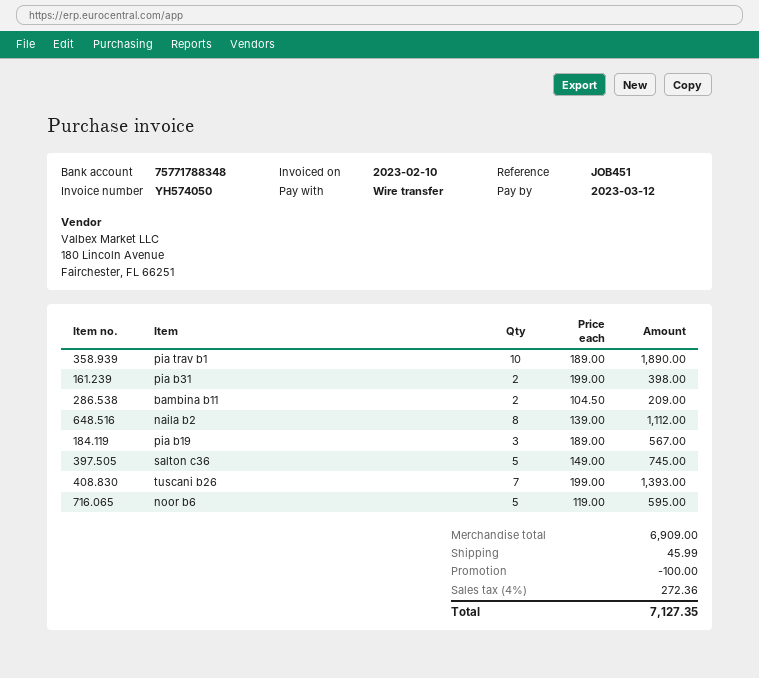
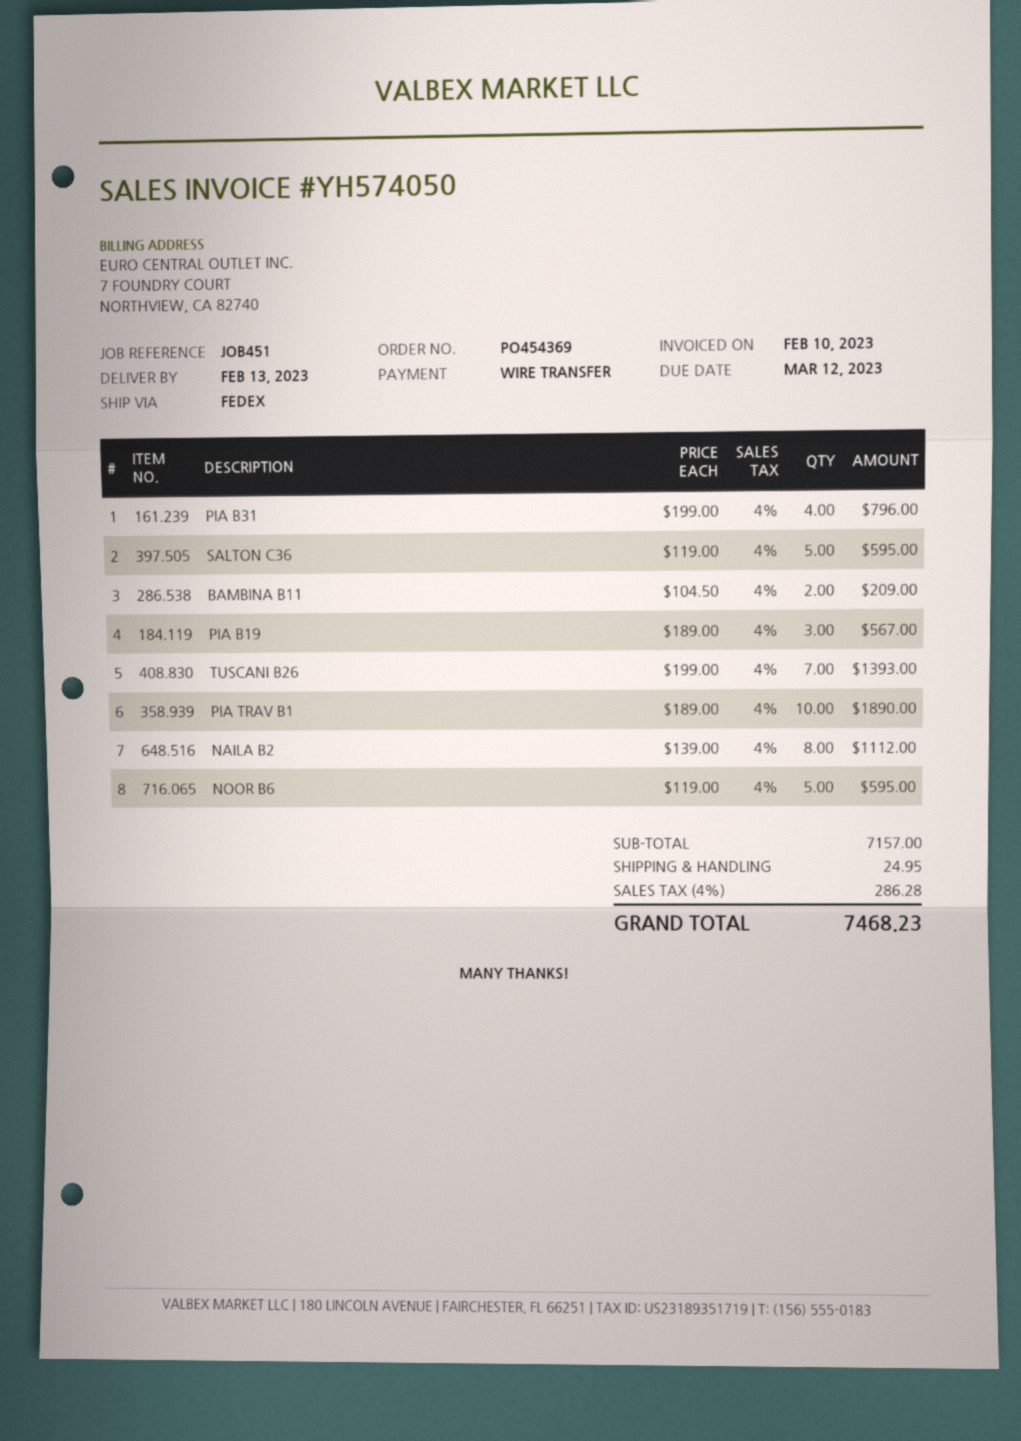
pia b31: 2 x 199.00 = 398.00 -> 4 x 199.00 = 796.00
salton c36: 5 x 149.00 = 745.00 -> 5 x 119.00 = 595.00
subtotal: 6909.00 -> 7157.00
discount: 100.00 -> none
shipping: 45.99 -> 24.95
tax: 4% = 272.36 -> 4% = 286.28
total: 7127.35 -> 7468.23

